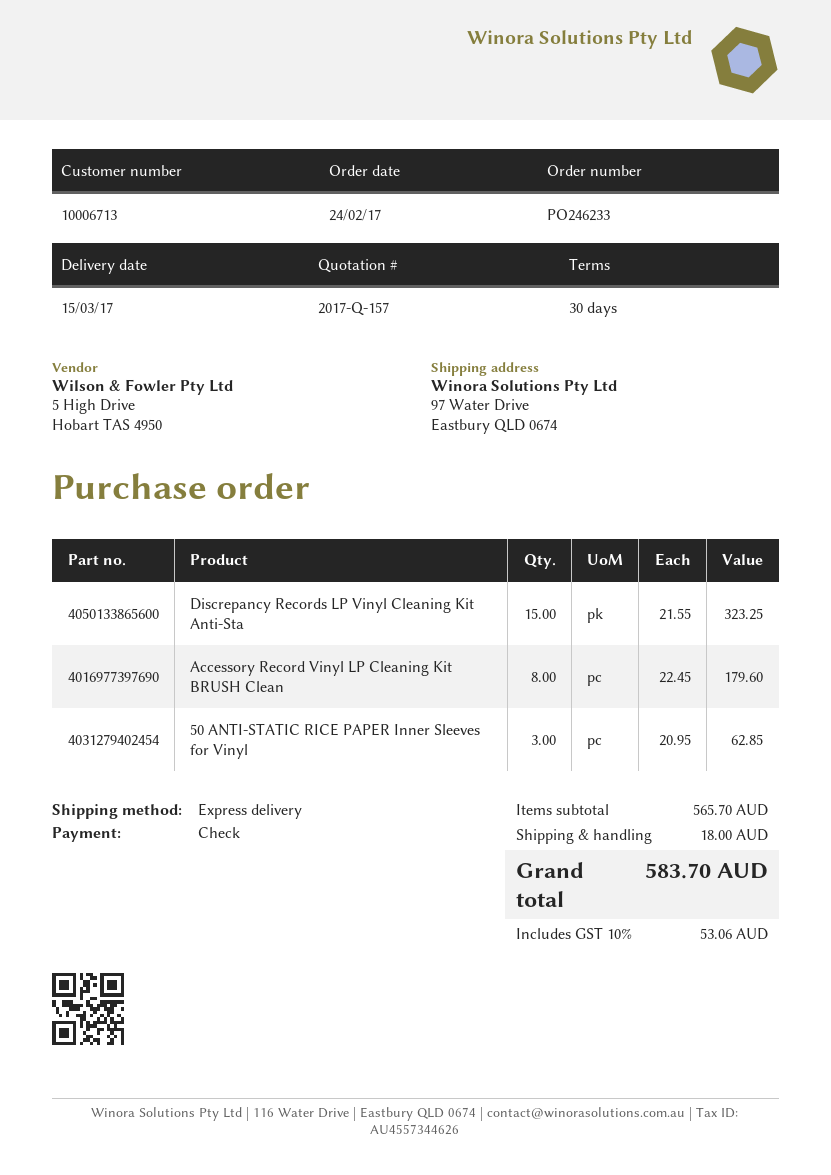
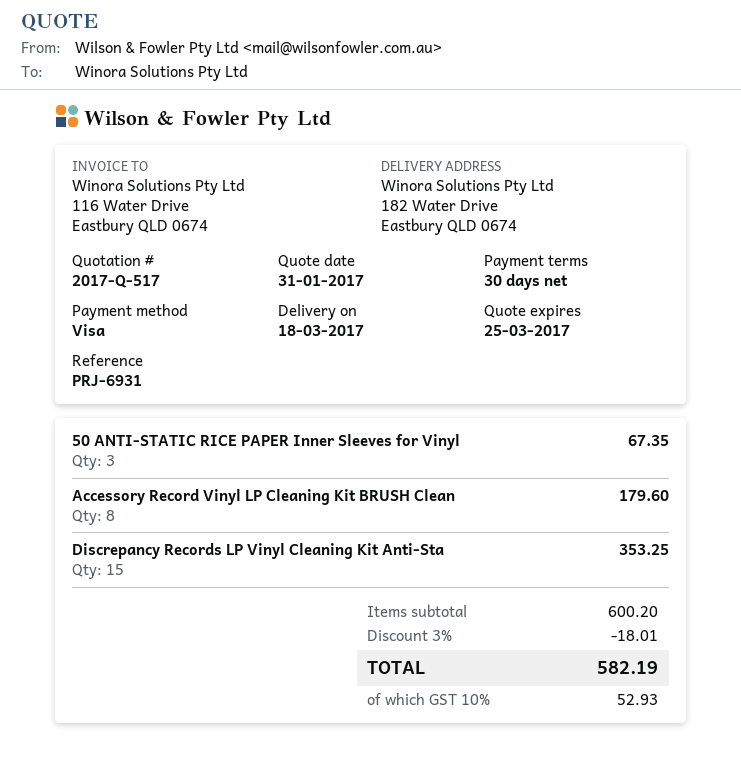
quote number: 2017-Q-157 -> 2017-Q-517
delivery date: 2017-03-15 -> 2017-03-18
payment method: cheque -> Visa
ship to: 97 Water Drive, Eastbury QLD 0674 -> 182 Water Drive, Eastbury QLD 0674
Discrepancy Records LP Vinyl Cleaning Kit Anti-Sta: 15 for 323.25 -> 15 for 353.25
50 ANTI-STATIC RICE PAPER Inner Sleeves for Vinyl: 3 for 62.85 -> 3 for 67.35
subtotal: 565.70 -> 600.20
discount: none -> 3% = 18.01
shipping: 18.00 -> none
tax: 10% = 53.06 -> 10% = 52.93
total: 583.70 -> 582.19

